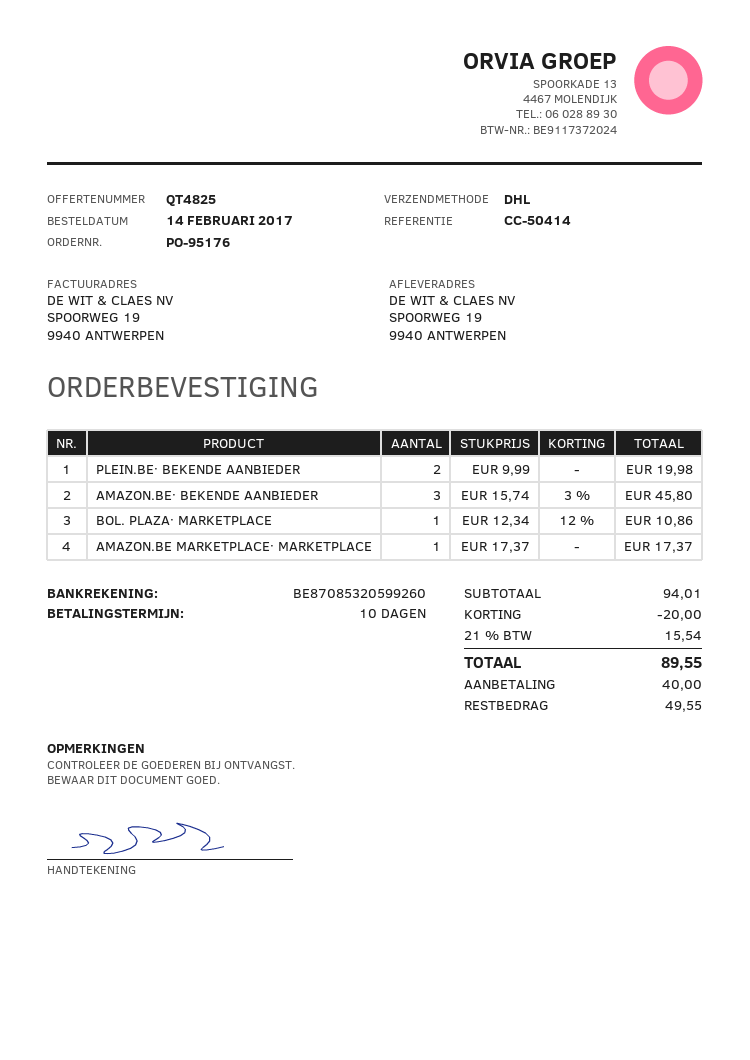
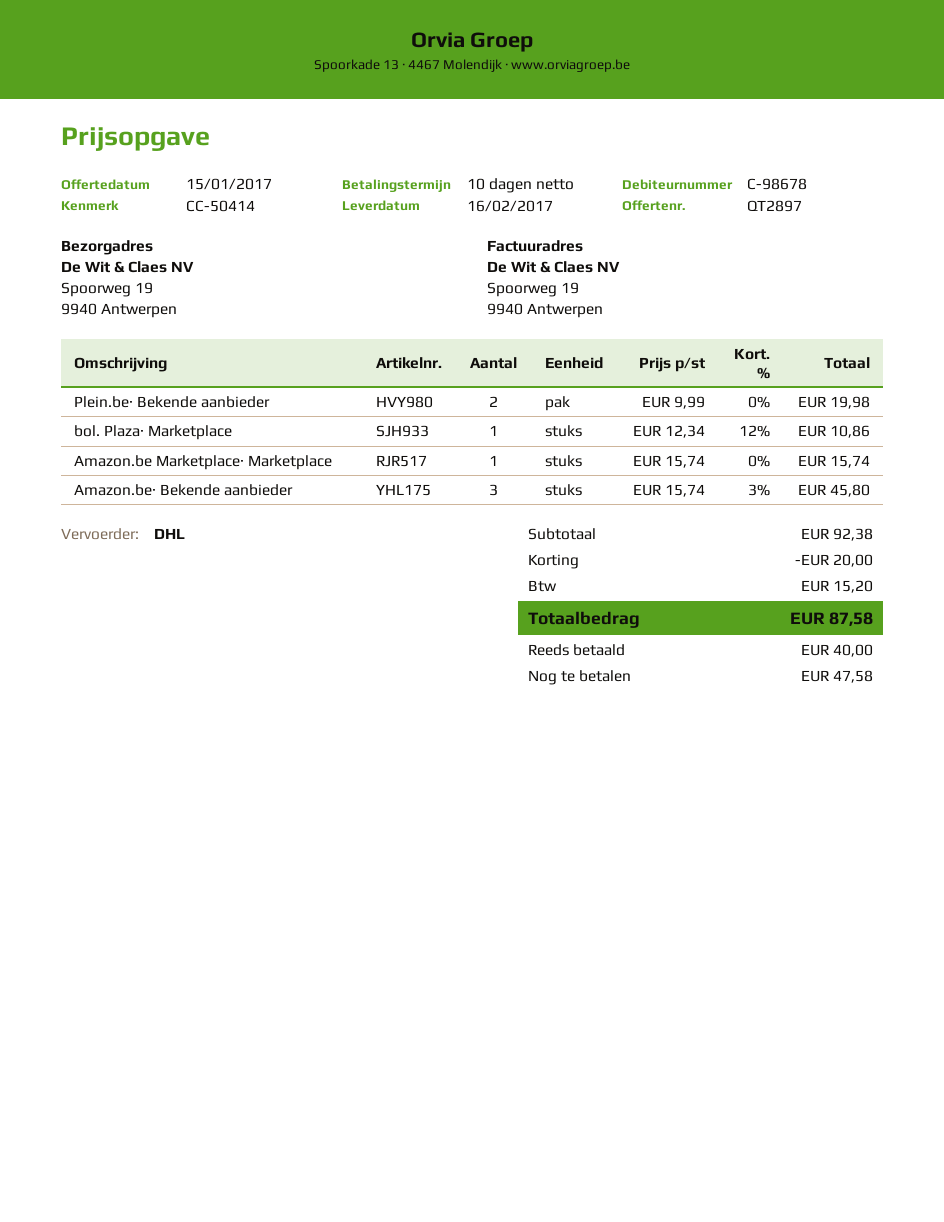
quote number: QT4825 -> QT2897
AMAZON.BE MARKETPLACE· MARKETPLACE: 1 x 17.37 = 17.37 -> 1 x 15.74 = 15.74
subtotal: 94.01 -> 92.38
tax: 15.54 -> 15.20
total: 89.55 -> 87.58
balance: 49.55 -> 47.58

